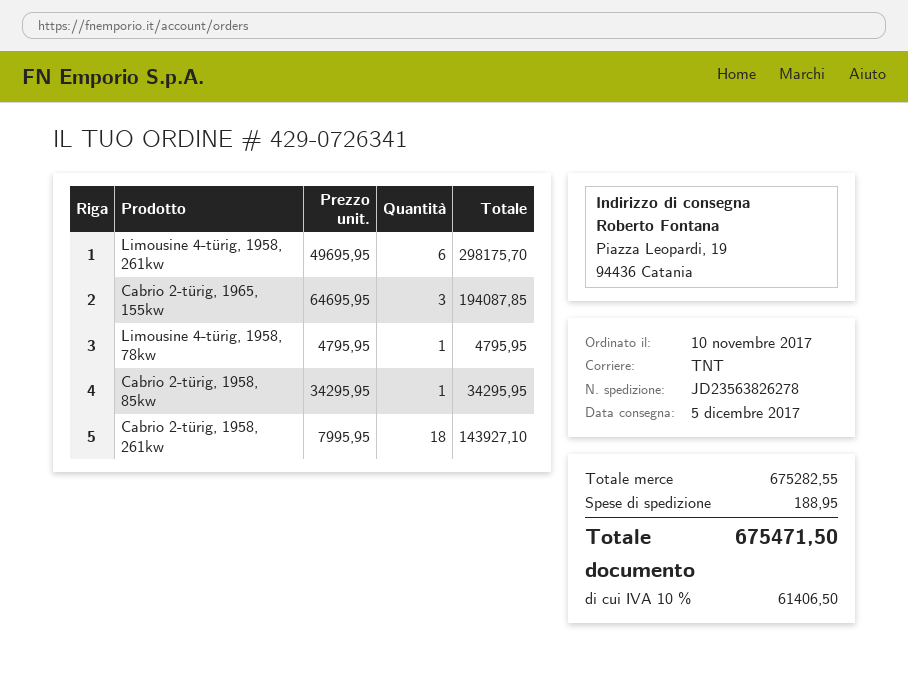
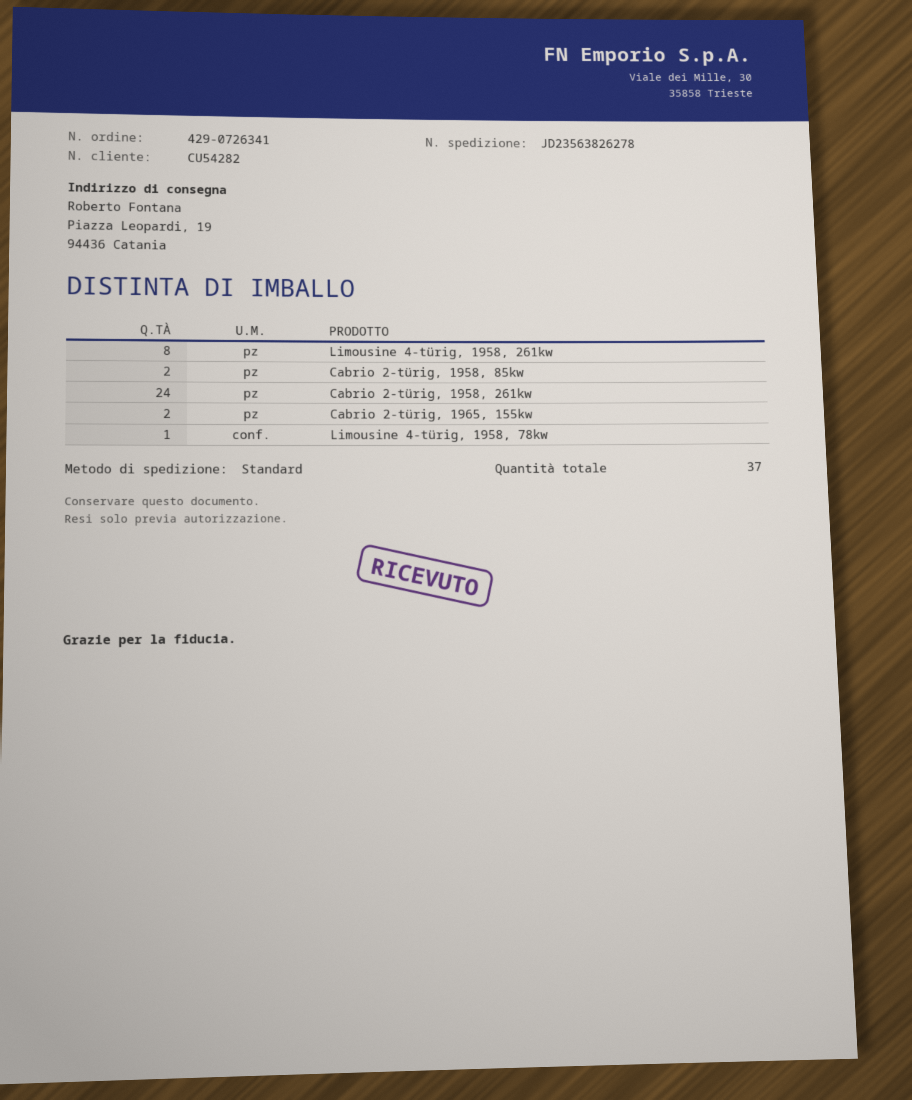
shipping method: TNT -> standard
Limousine 4-türig, 1958, 261kw: 6 -> 8
Cabrio 2-türig, 1965, 155kw: 3 -> 2
Cabrio 2-türig, 1958, 85kw: 1 -> 2
Cabrio 2-türig, 1958, 261kw: 18 -> 24

